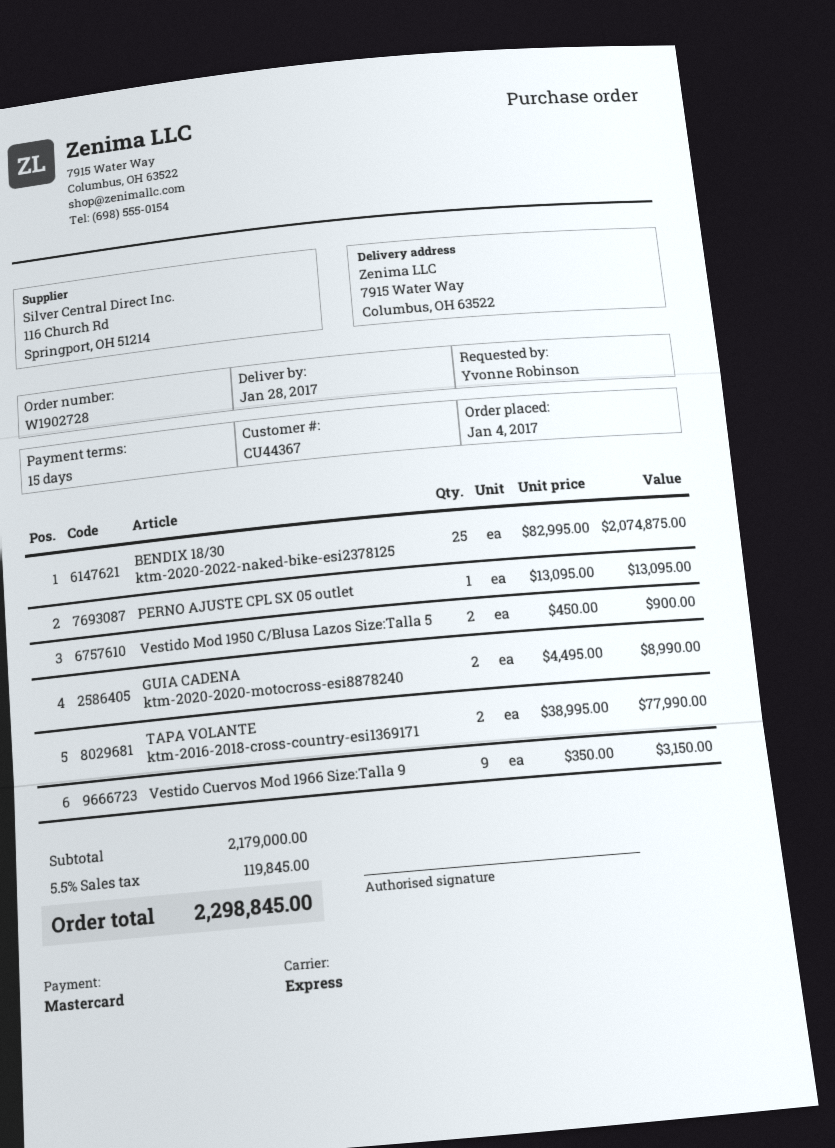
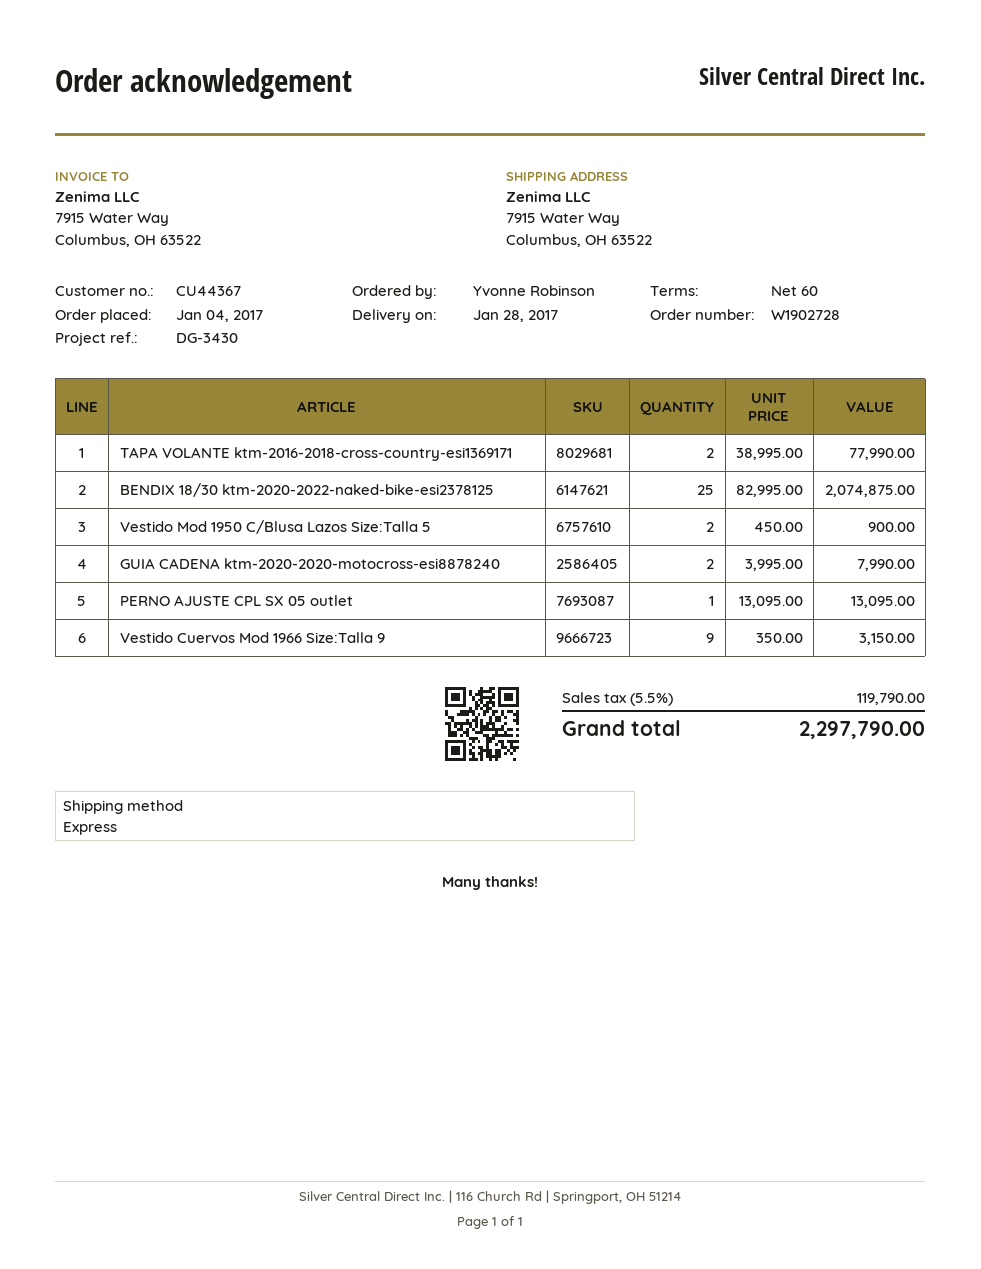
payment terms: 15 days -> 60 days
GUIA CADENA ktm-2020-2020-motocross-esi8878240: 2 x 4495.00 = 8990.00 -> 2 x 3995.00 = 7990.00
tax: 5.5% = 119845.00 -> 5.5% = 119790.00
total: 2298845.00 -> 2297790.00

